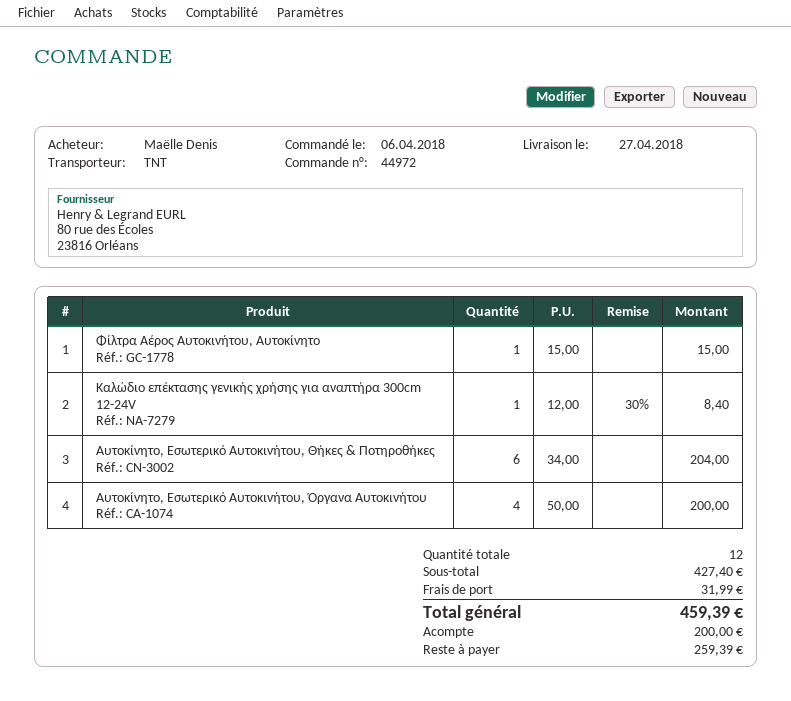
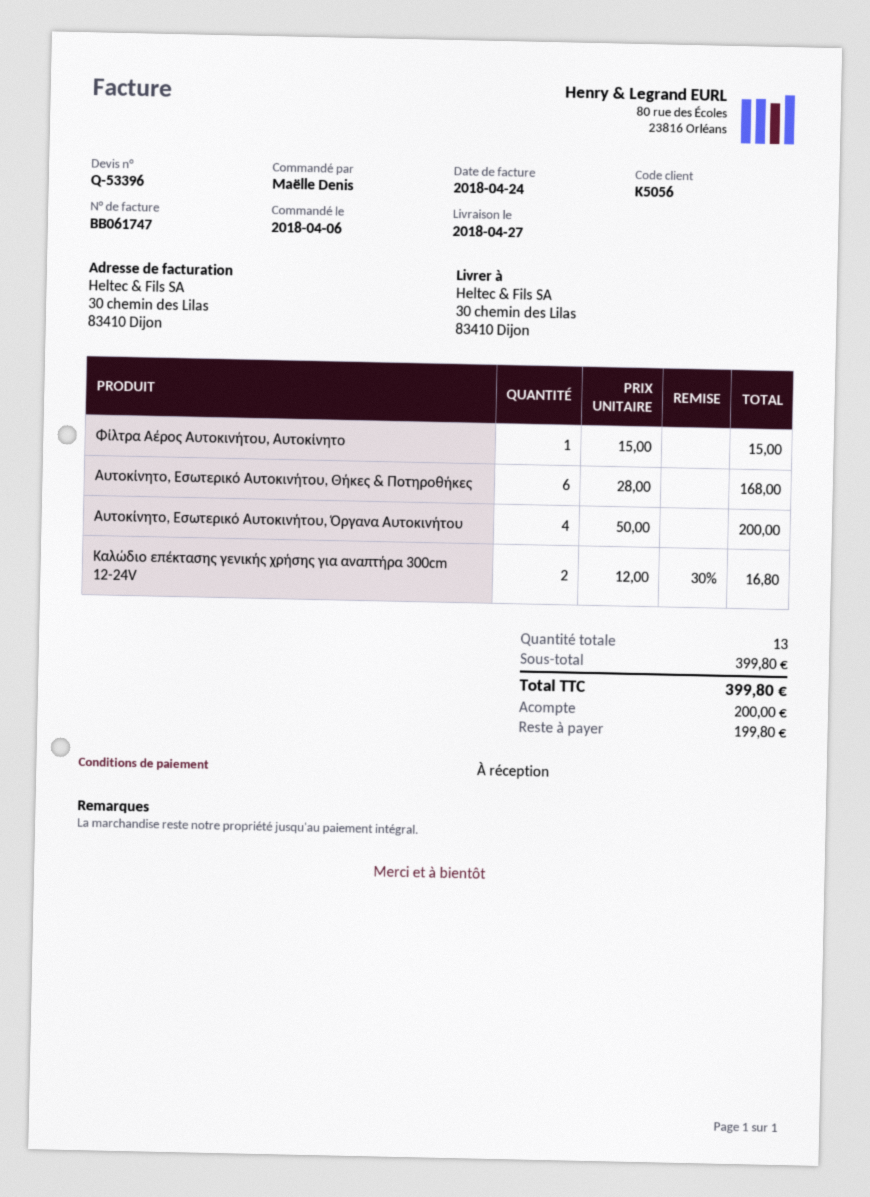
Καλώδιο επέκτασης γενικής χρήσης για αναπτήρα 300cm 12-24V: 1 x 12.00 - 30% = 8.40 -> 2 x 12.00 - 30% = 16.80
Αυτοκίνητο, Εσωτερικό Αυτοκινήτου, Θήκες & Ποτηροθήκες: 6 x 34.00 = 204.00 -> 6 x 28.00 = 168.00
total quantity: 12 -> 13
subtotal: 427.40 -> 399.80
shipping: 31.99 -> none
total: 459.39 -> 399.80
balance: 259.39 -> 199.80

